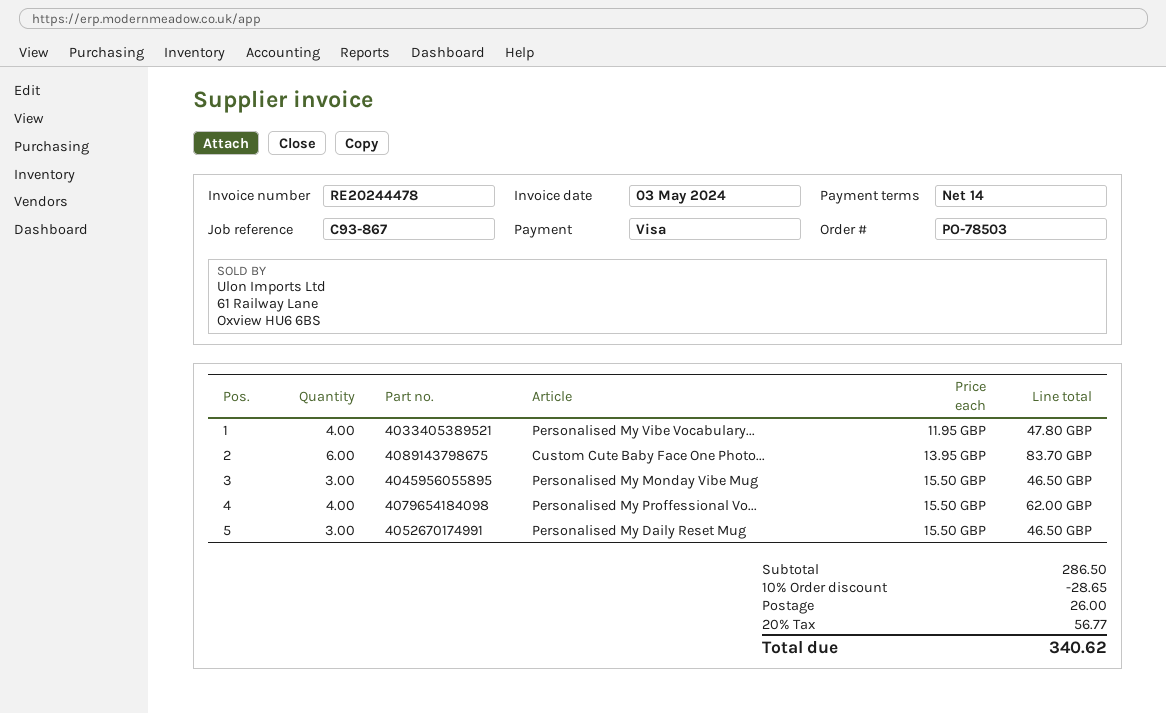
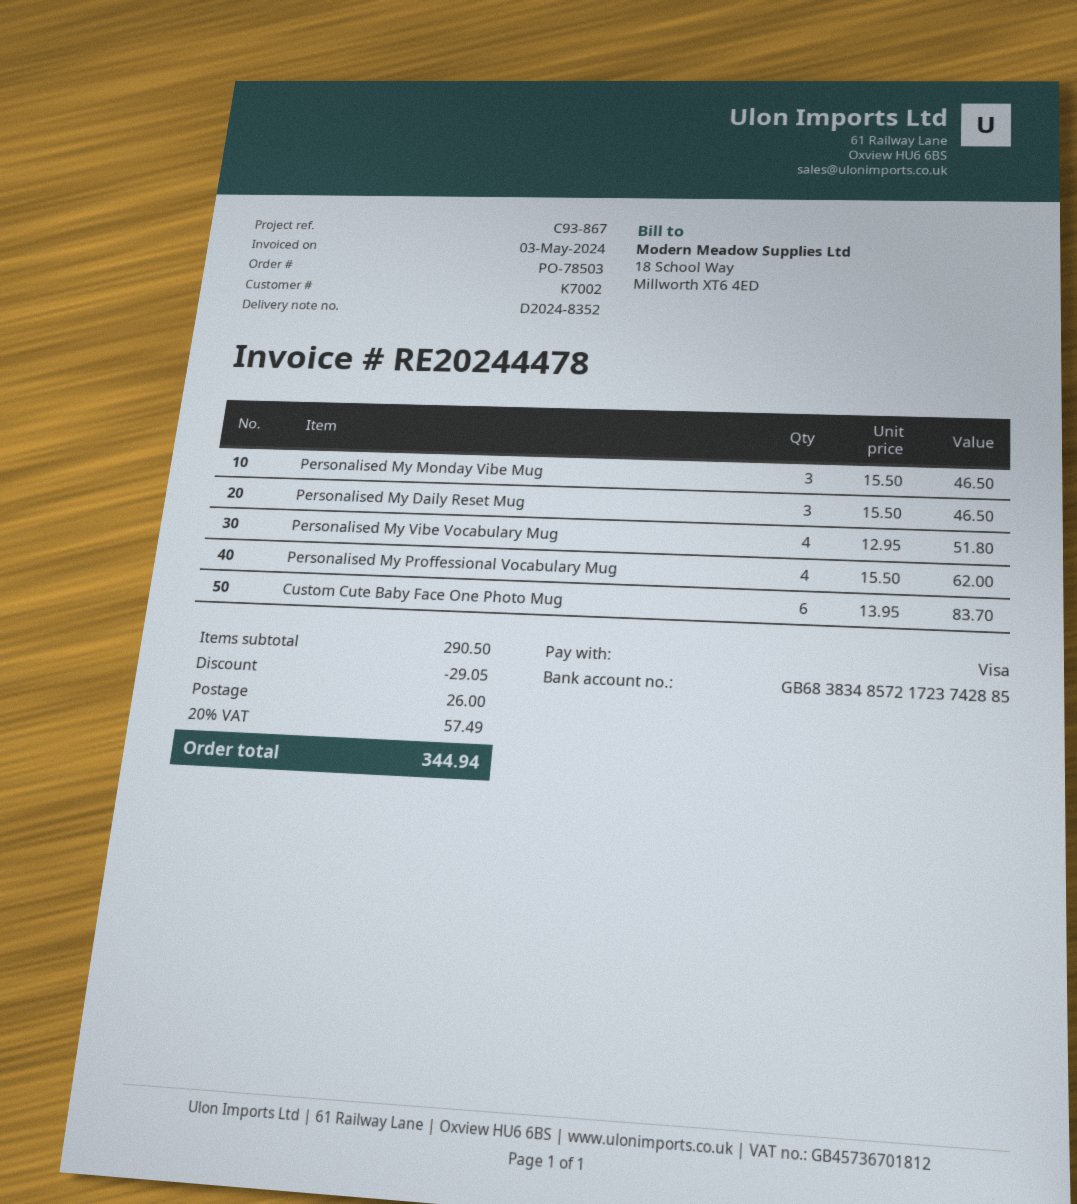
Personalised My Vibe Vocabulary...: 4 x 11.95 = 47.80 -> 4 x 12.95 = 51.80
subtotal: 286.50 -> 290.50
discount: 28.65 -> 29.05
tax: 20% = 56.77 -> 20% = 57.49
total: 340.62 -> 344.94

